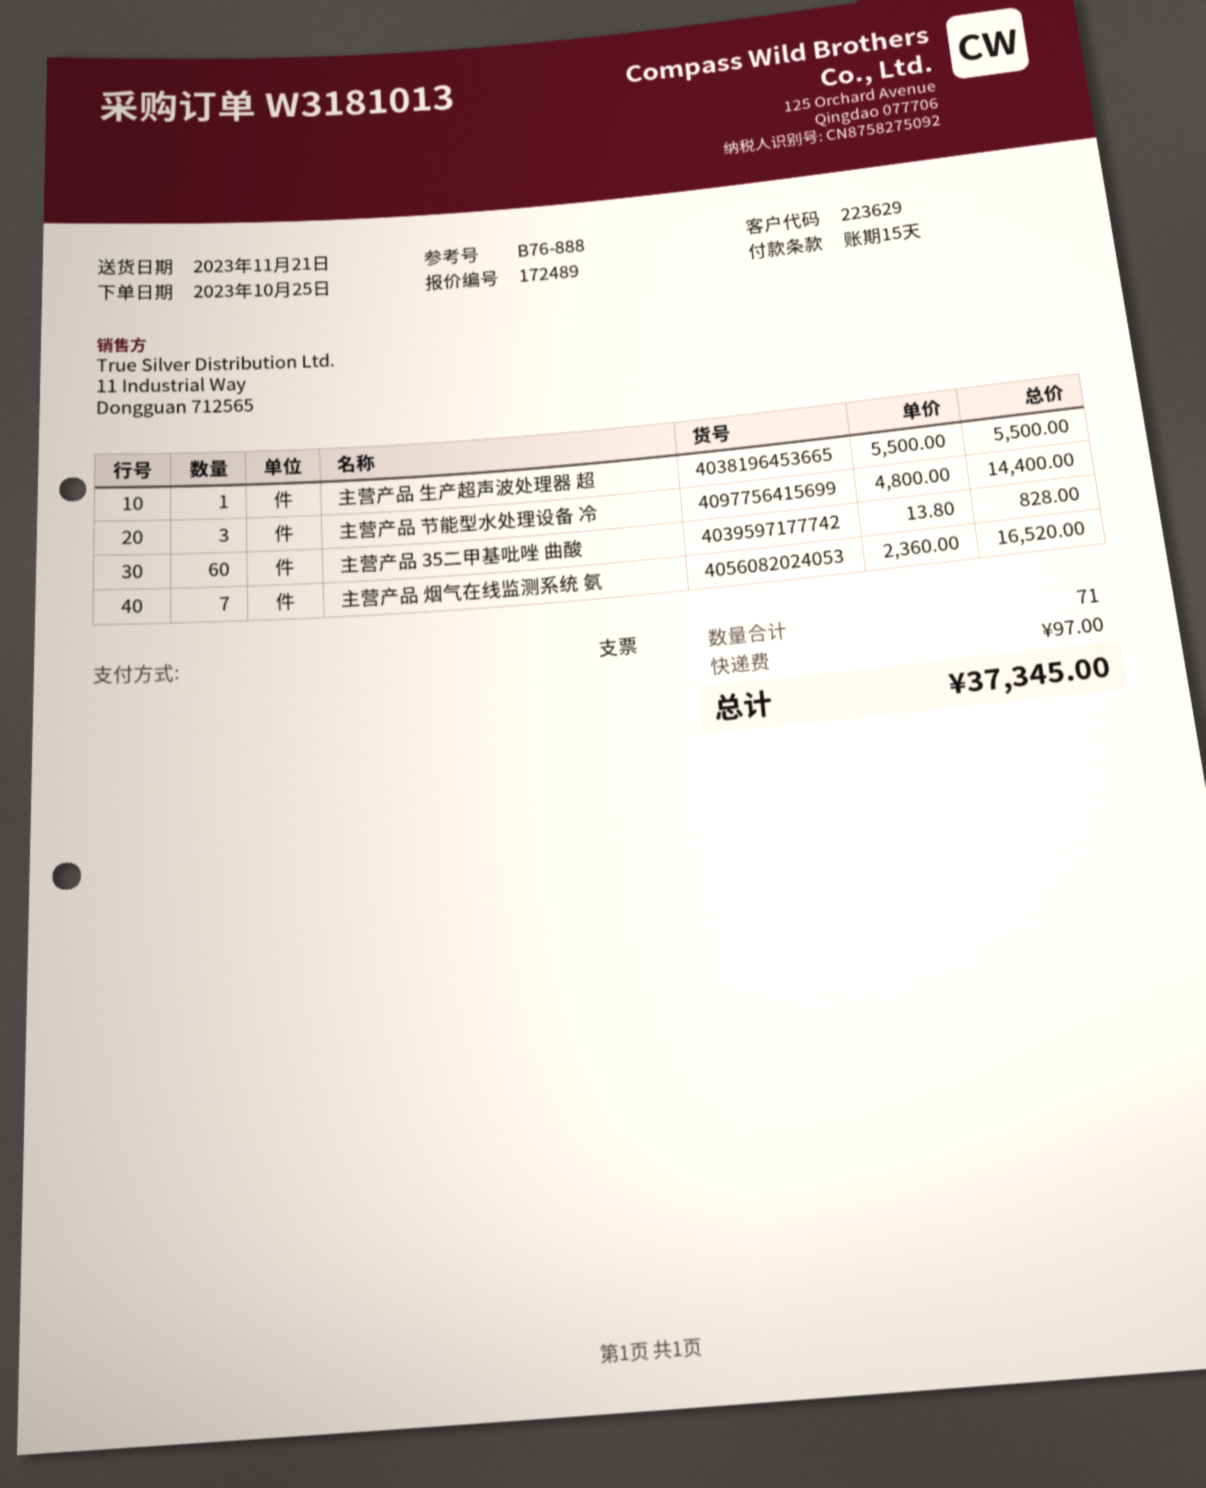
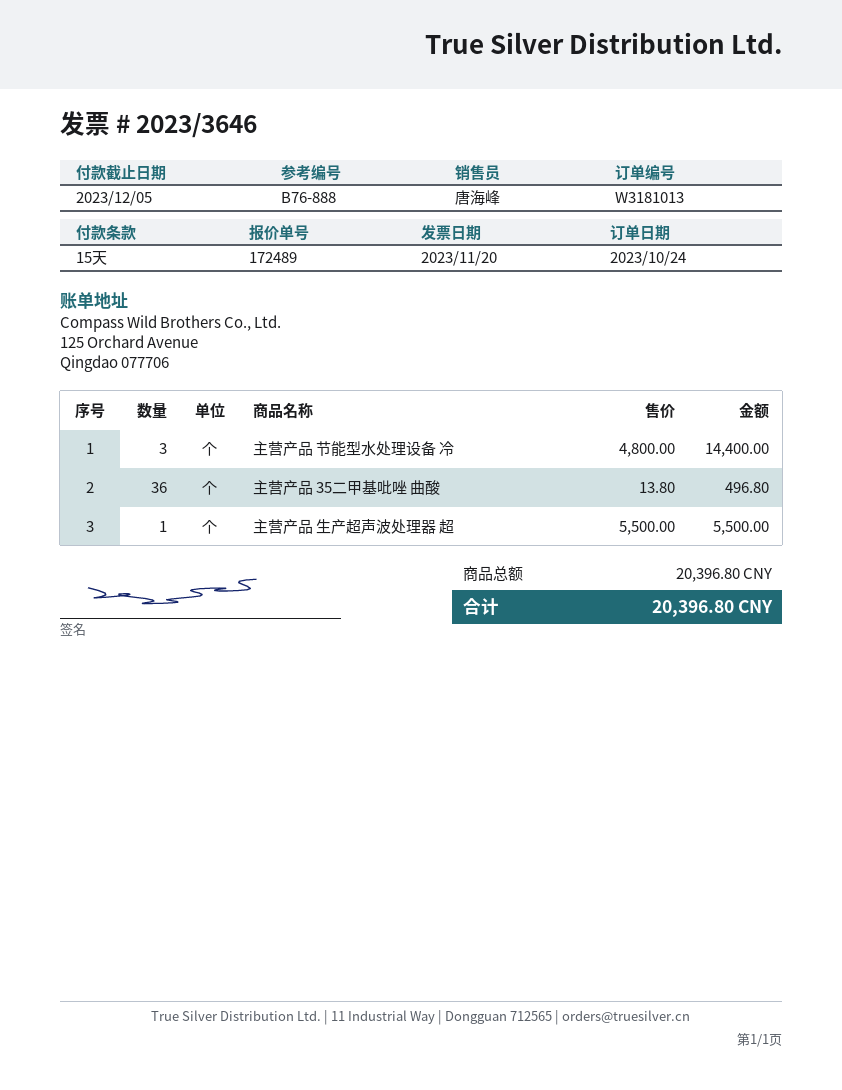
order date: 2023-10-25 -> 2023-10-24
主营产品 35二甲基吡唑 曲酸: 60 x 13.80 = 828.00 -> 36 x 13.80 = 496.80
主营产品 烟气在线监测系统 氨: 7 x 2360.00 = 16520.00 -> none
shipping: 97.00 -> none
total: 37345.00 -> 20396.80

